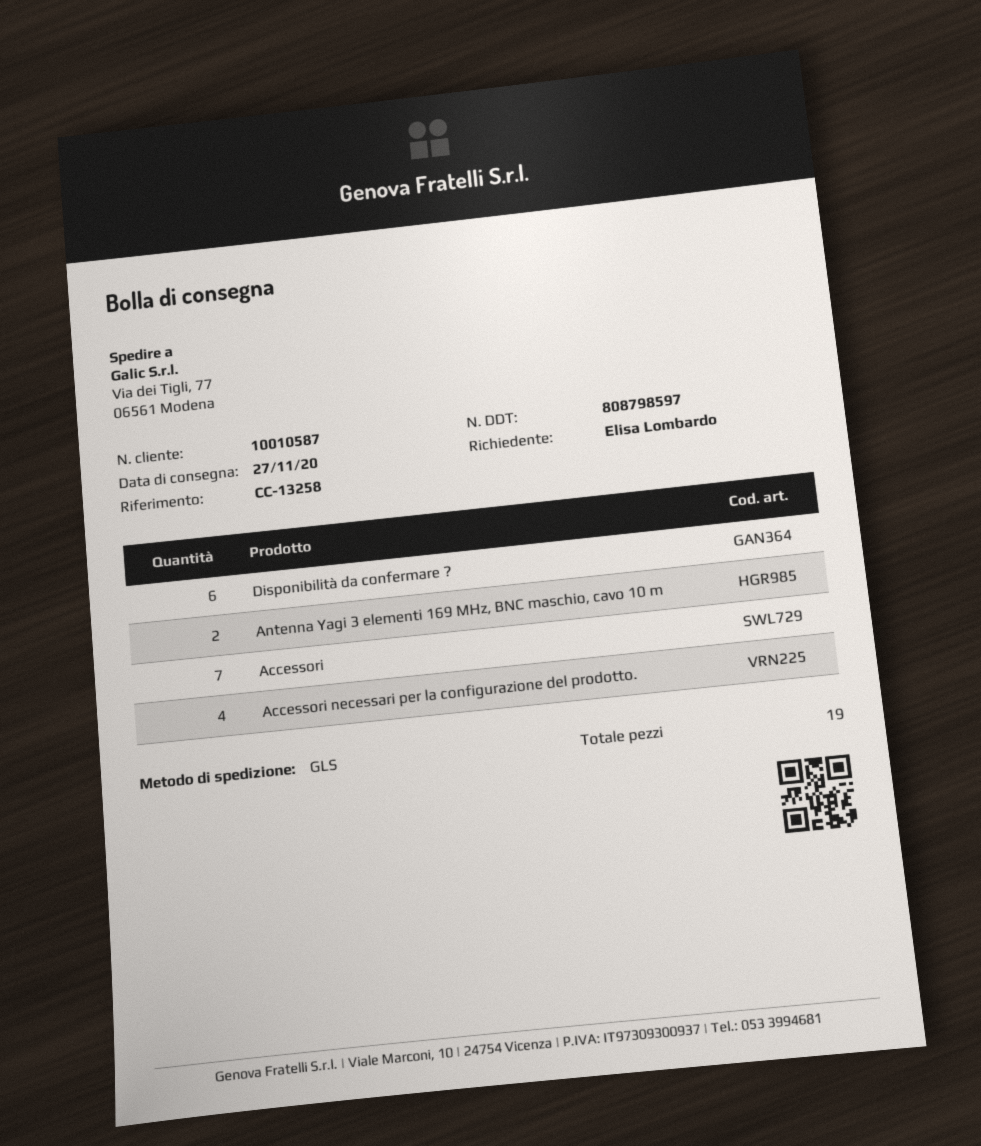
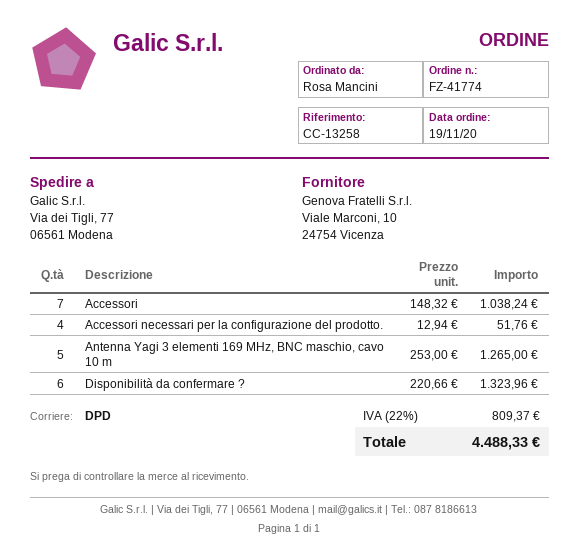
ordered by: Elisa Lombardo -> Rosa Mancini
shipping method: GLS -> DPD
Antenna Yagi 3 elementi 169 MHz, BNC maschio, cavo 10 m: 2 -> 5

